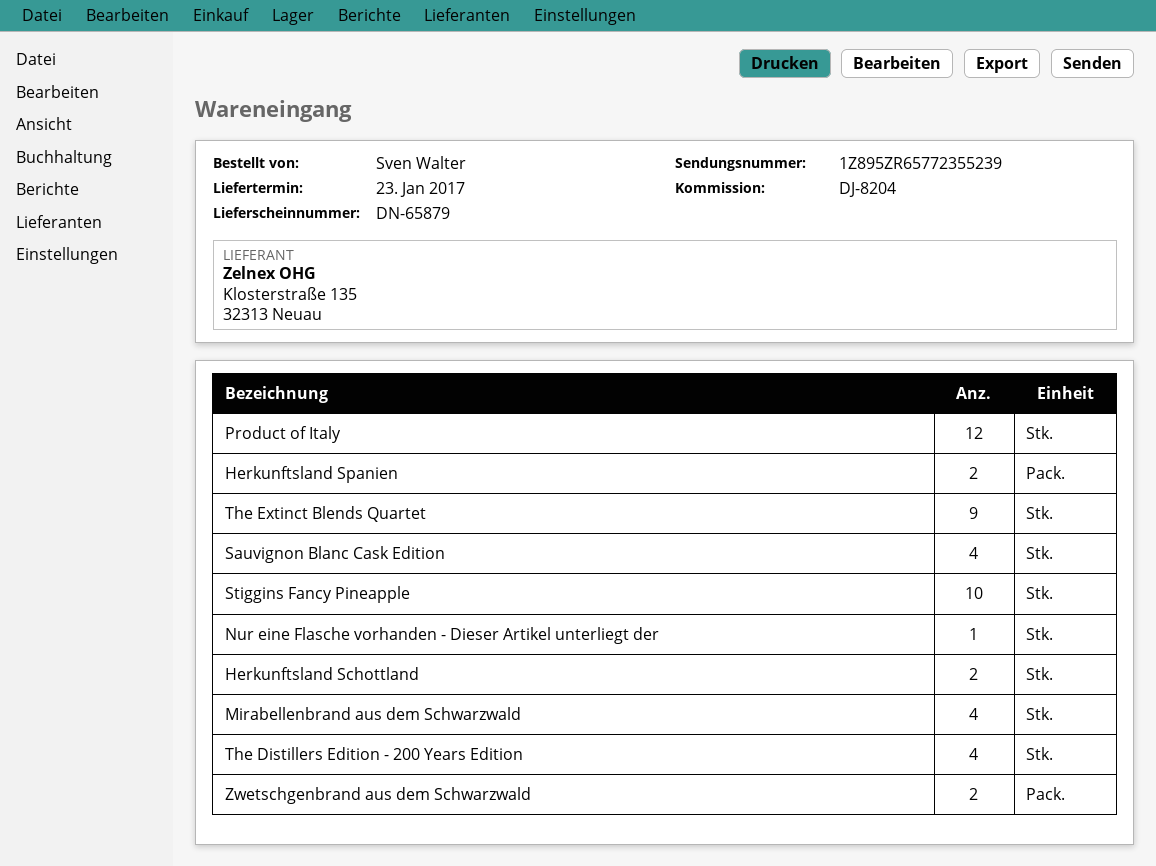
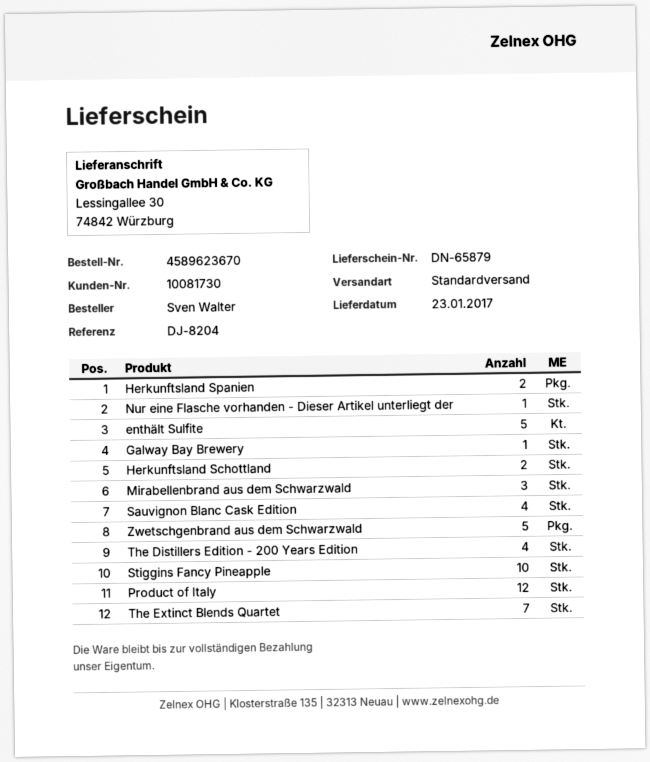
The Extinct Blends Quartet: 9 -> 7
Mirabellenbrand aus dem Schwarzwald: 4 -> 3
Zwetschgenbrand aus dem Schwarzwald: 2 -> 5
enthält Sulfite: none -> 5
Galway Bay Brewery: none -> 1

